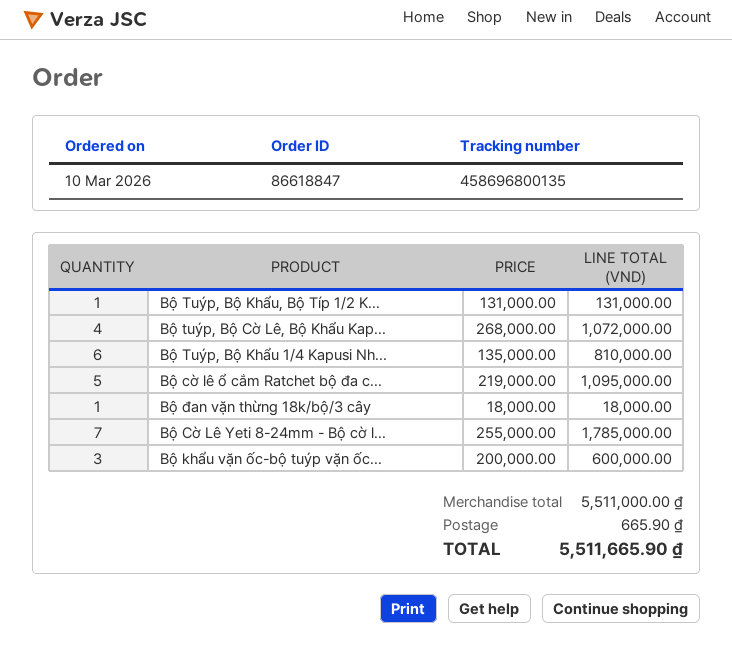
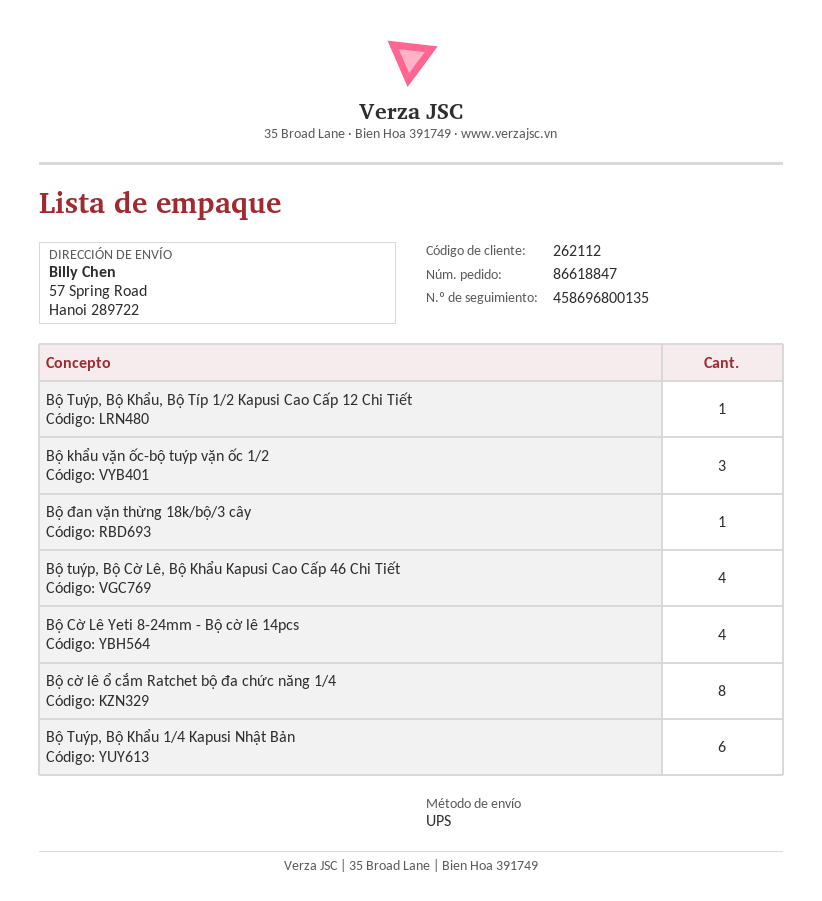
Bộ cờ lê ổ cắm Ratchet bộ đa c...: 5 -> 8
Bộ Cờ Lê Yeti 8-24mm - Bộ cờ l...: 7 -> 4

